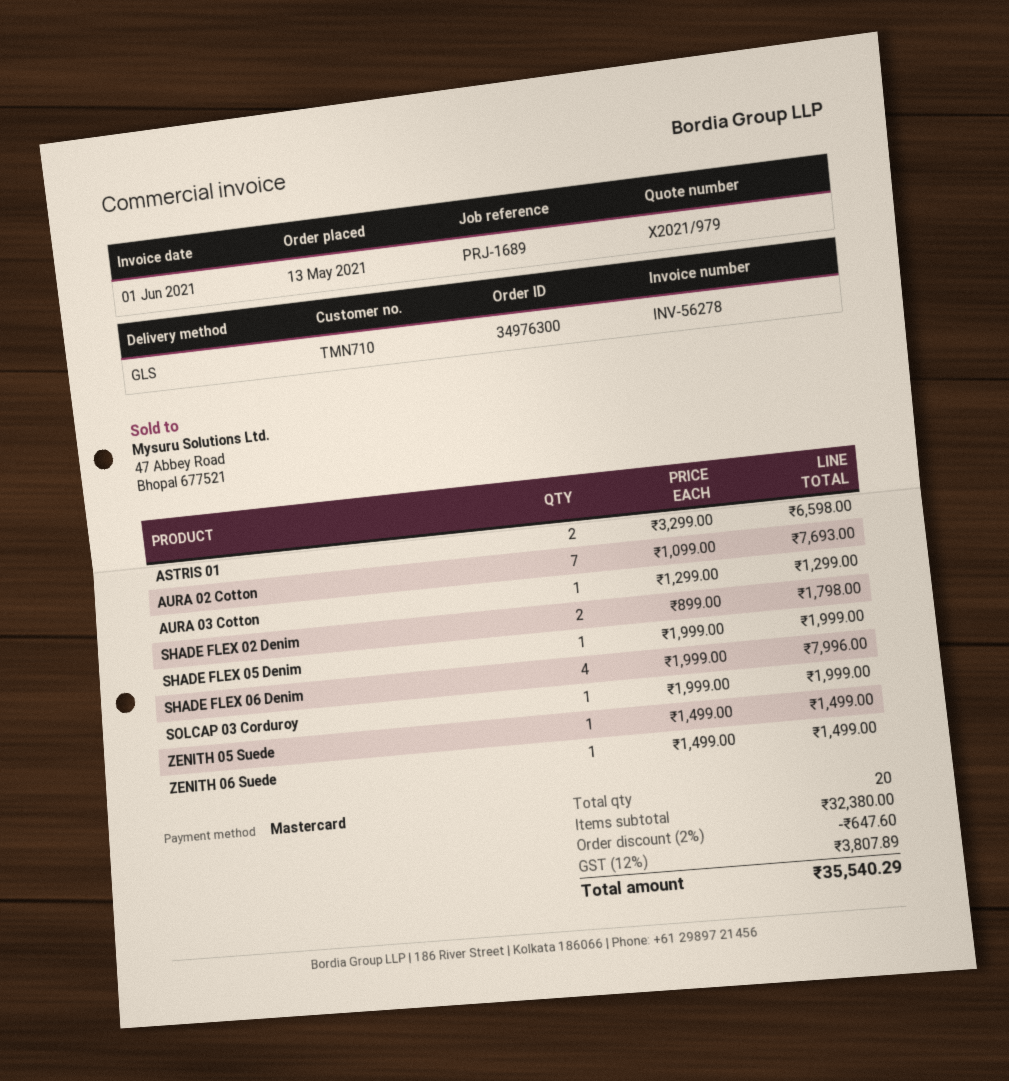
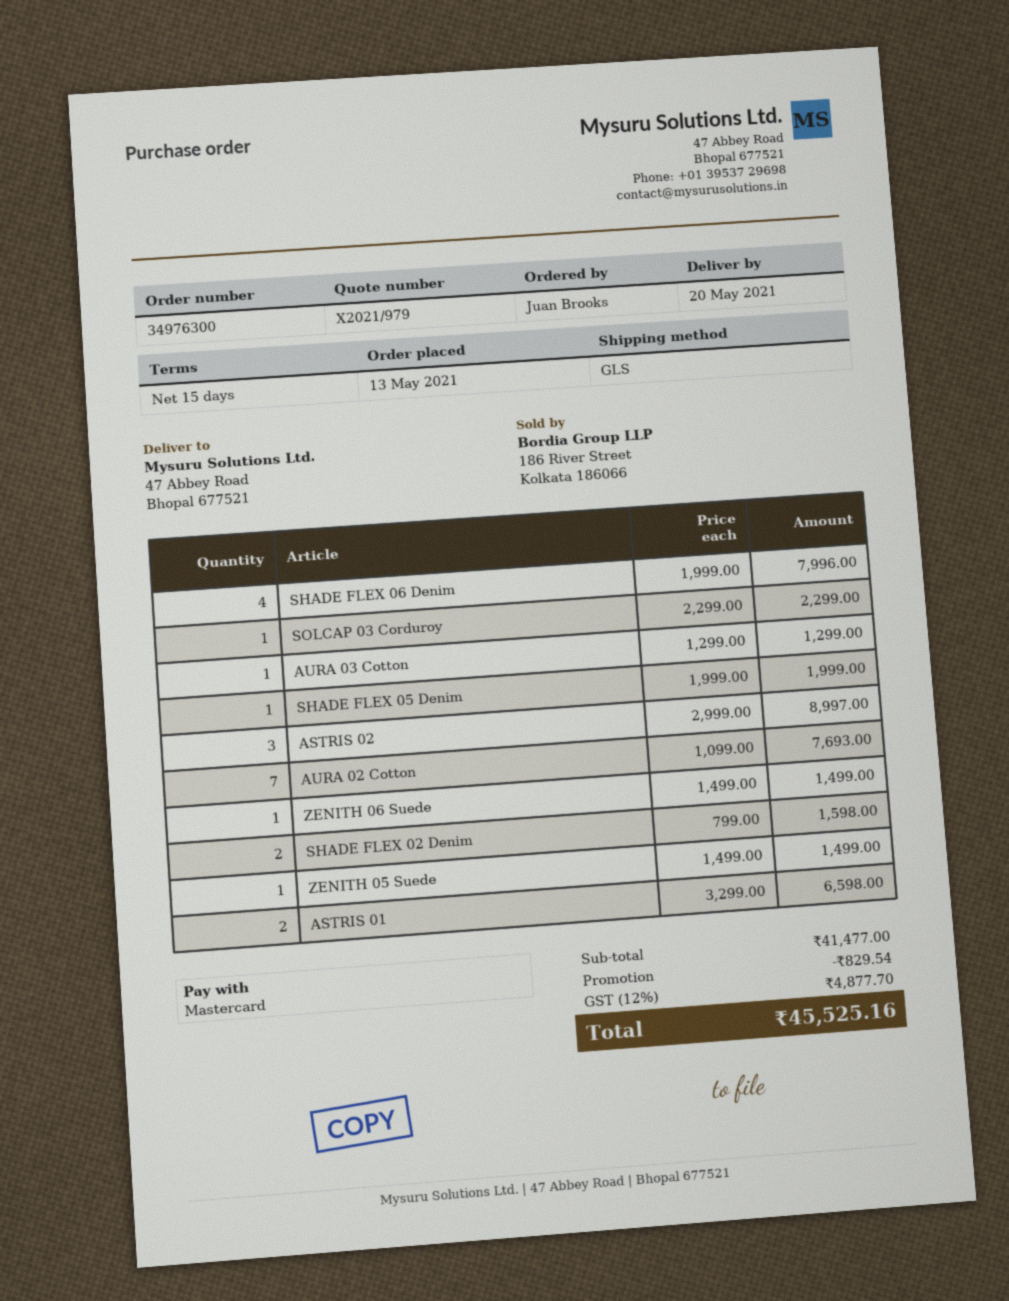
SHADE FLEX 02 Denim: 2 x 899.00 = 1798.00 -> 2 x 799.00 = 1598.00
SOLCAP 03 Corduroy: 1 x 1999.00 = 1999.00 -> 1 x 2299.00 = 2299.00
ASTRIS 02: none -> 3 x 2999.00 = 8997.00
subtotal: 32380.00 -> 41477.00
discount: 647.60 -> 829.54
tax: 12% = 3807.89 -> 12% = 4877.70
total: 35540.29 -> 45525.16

